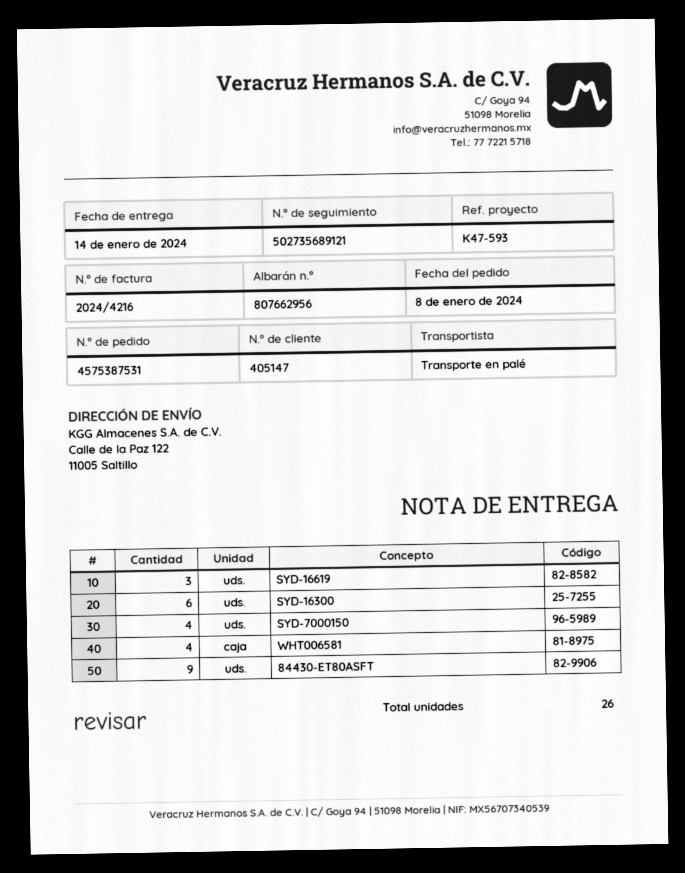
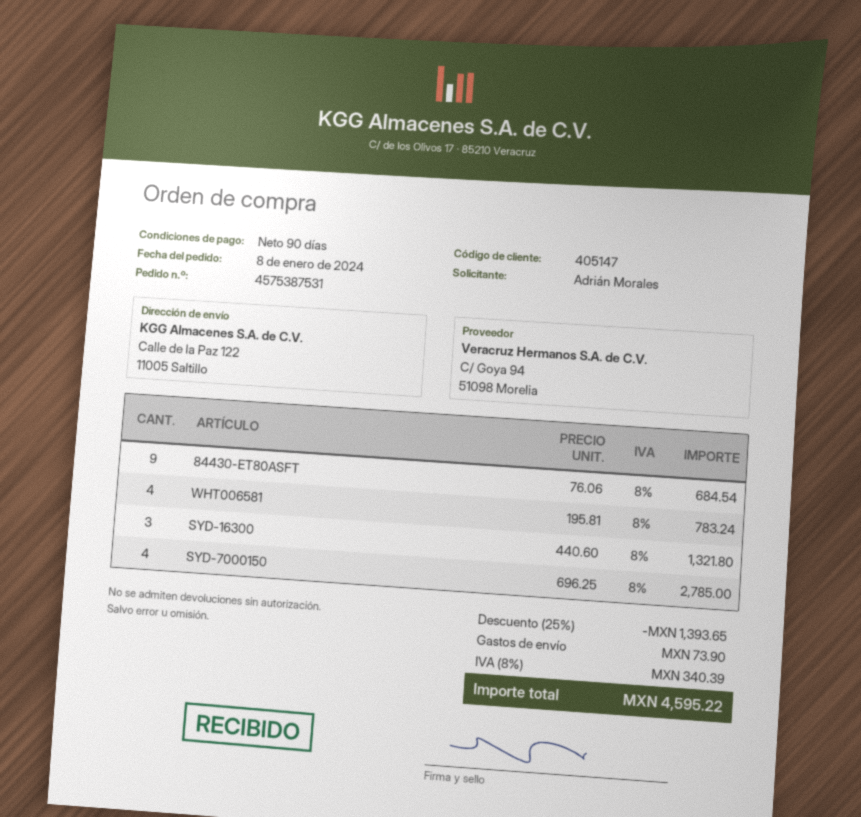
SYD-16619: 3 -> none
SYD-16300: 6 -> 3

